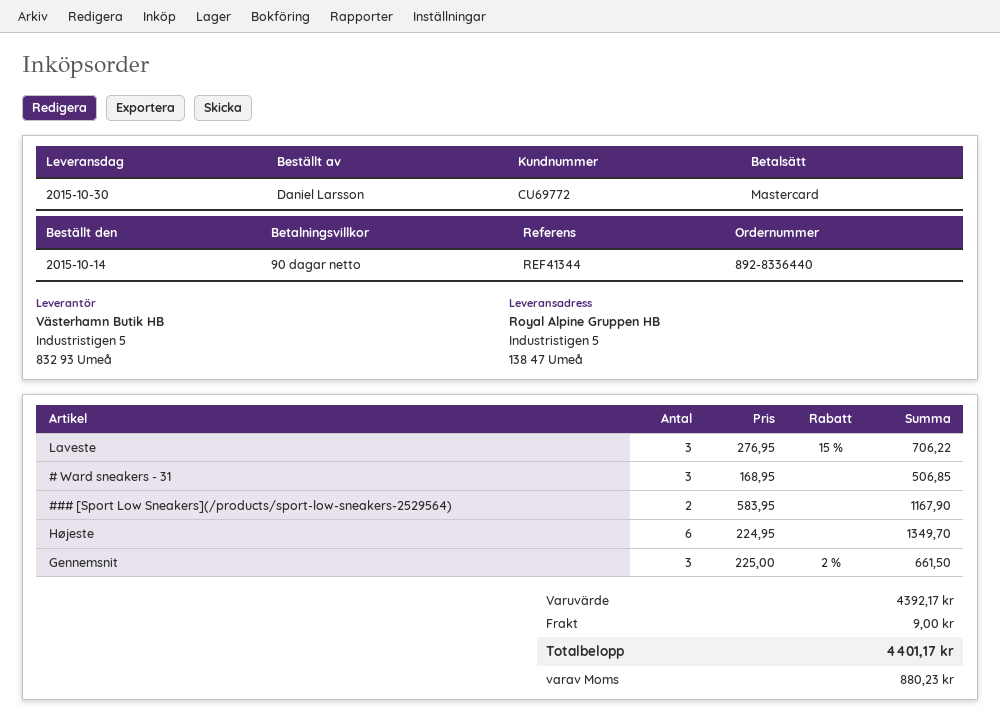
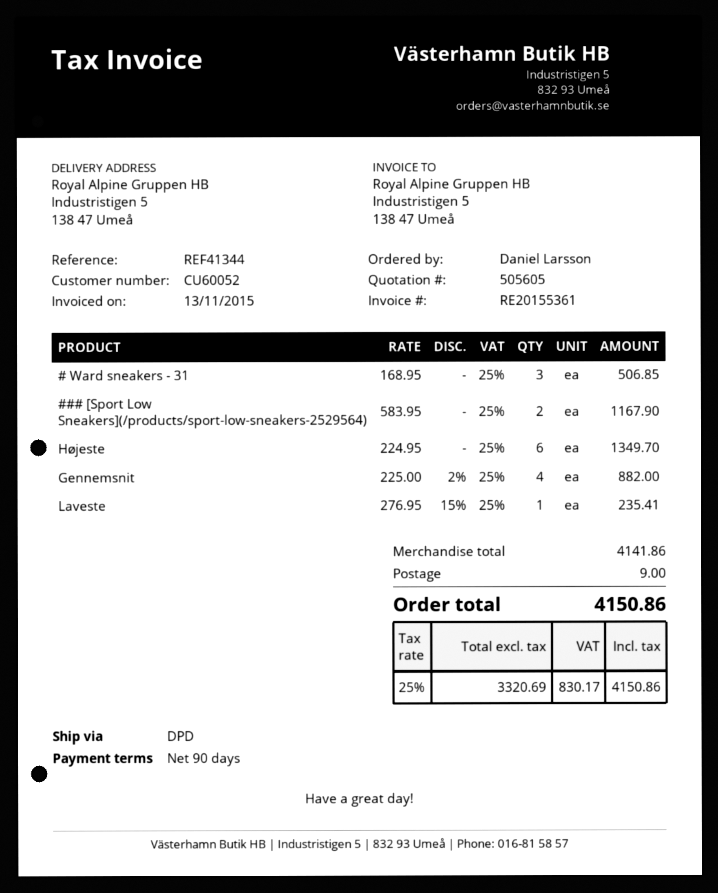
customer number: CU69772 -> CU60052
Laveste: 3 x 276.95 - 15% = 706.22 -> 1 x 276.95 - 15% = 235.41
Gennemsnit: 3 x 225.00 - 2% = 661.50 -> 4 x 225.00 - 2% = 882.00
subtotal: 4392.17 -> 4141.86
tax: 880.23 -> 830.17
total: 4401.17 -> 4150.86

